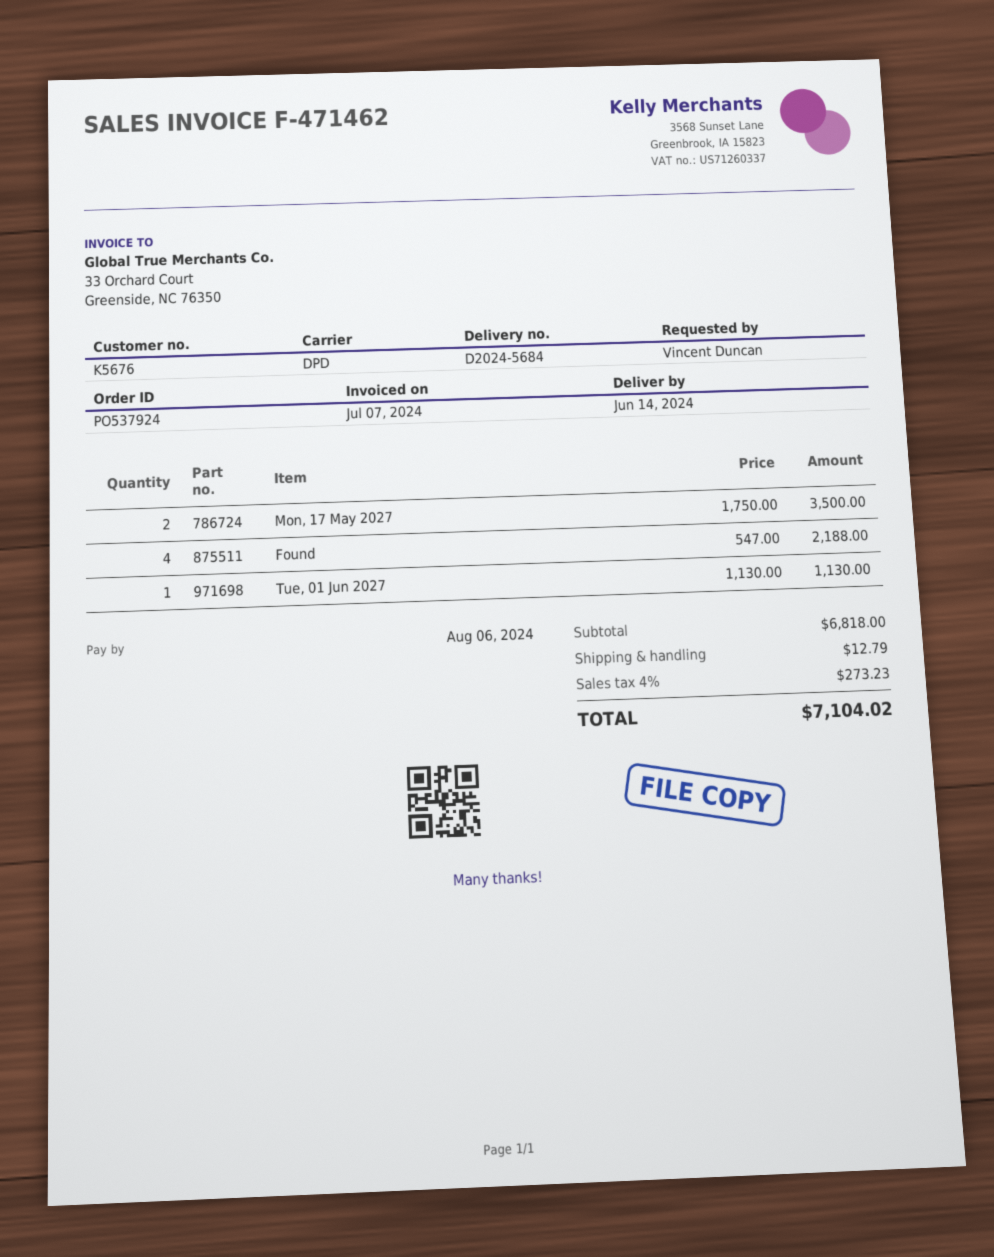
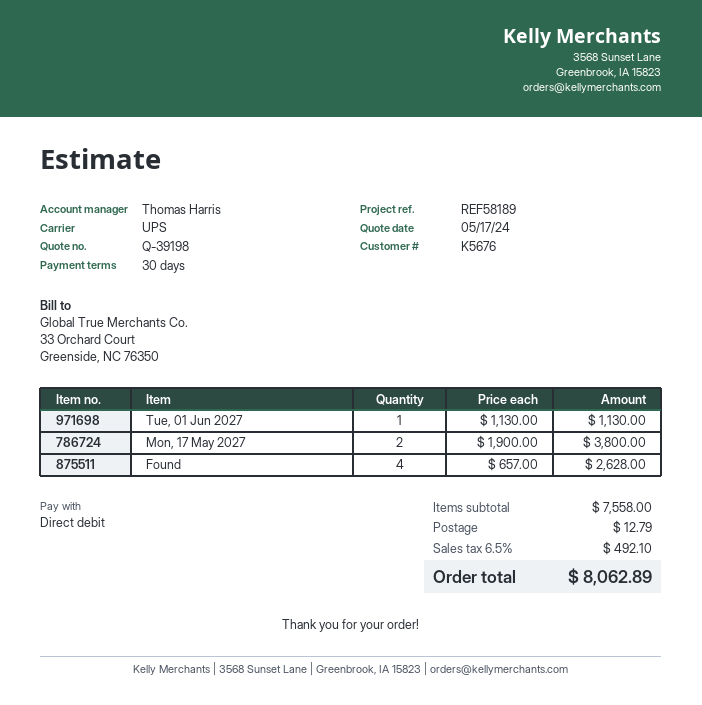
shipping method: DPD -> UPS
Mon, 17 May 2027: 2 x 1750.00 = 3500.00 -> 2 x 1900.00 = 3800.00
Found: 4 x 547.00 = 2188.00 -> 4 x 657.00 = 2628.00
subtotal: 6818.00 -> 7558.00
tax: 4% = 273.23 -> 6.5% = 492.10
total: 7104.02 -> 8062.89

